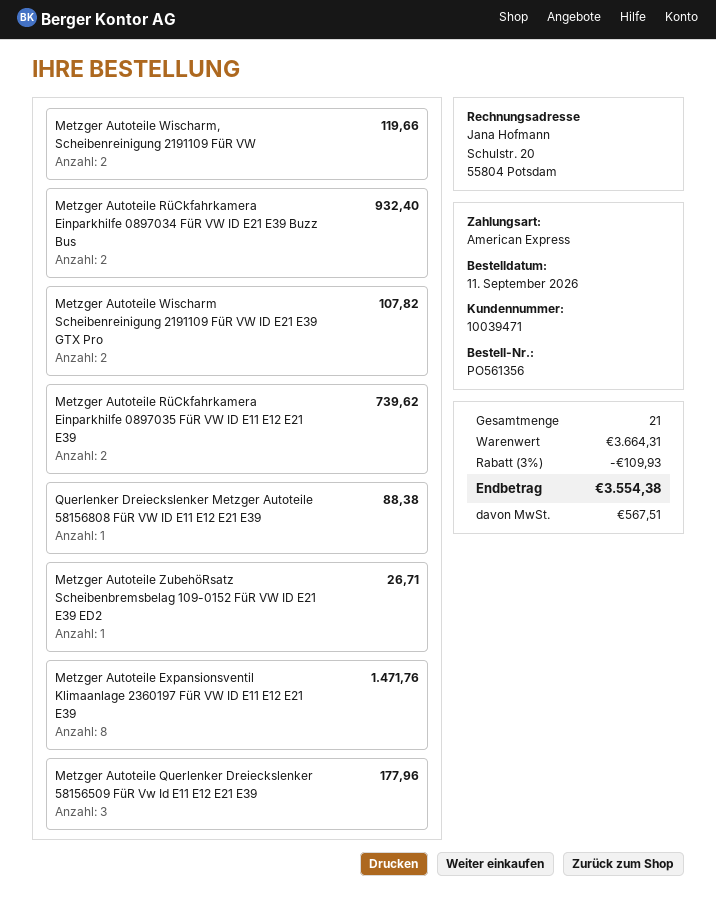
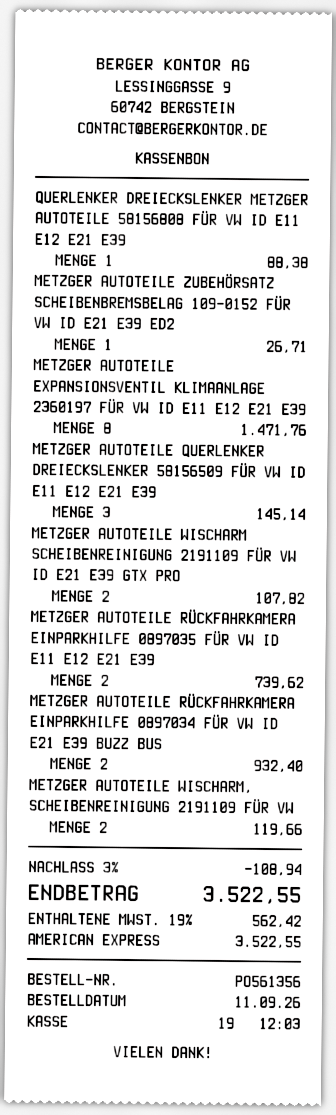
Metzger Autoteile Querlenker Dreieckslenker 58156509 FüR Vw Id E11 E12 E21 E39: 3 for 177.96 -> 3 for 145.14
discount: 3% = 109.93 -> 3% = 108.94
tax: 567.51 -> 562.42
total: 3554.38 -> 3522.55

